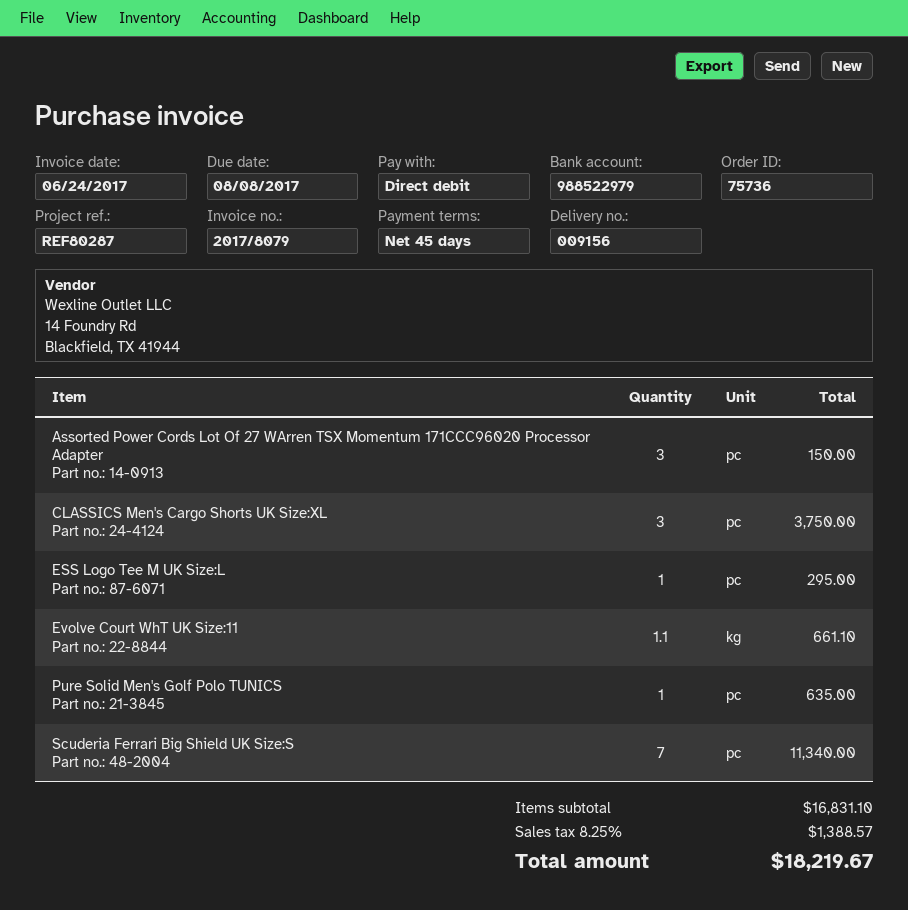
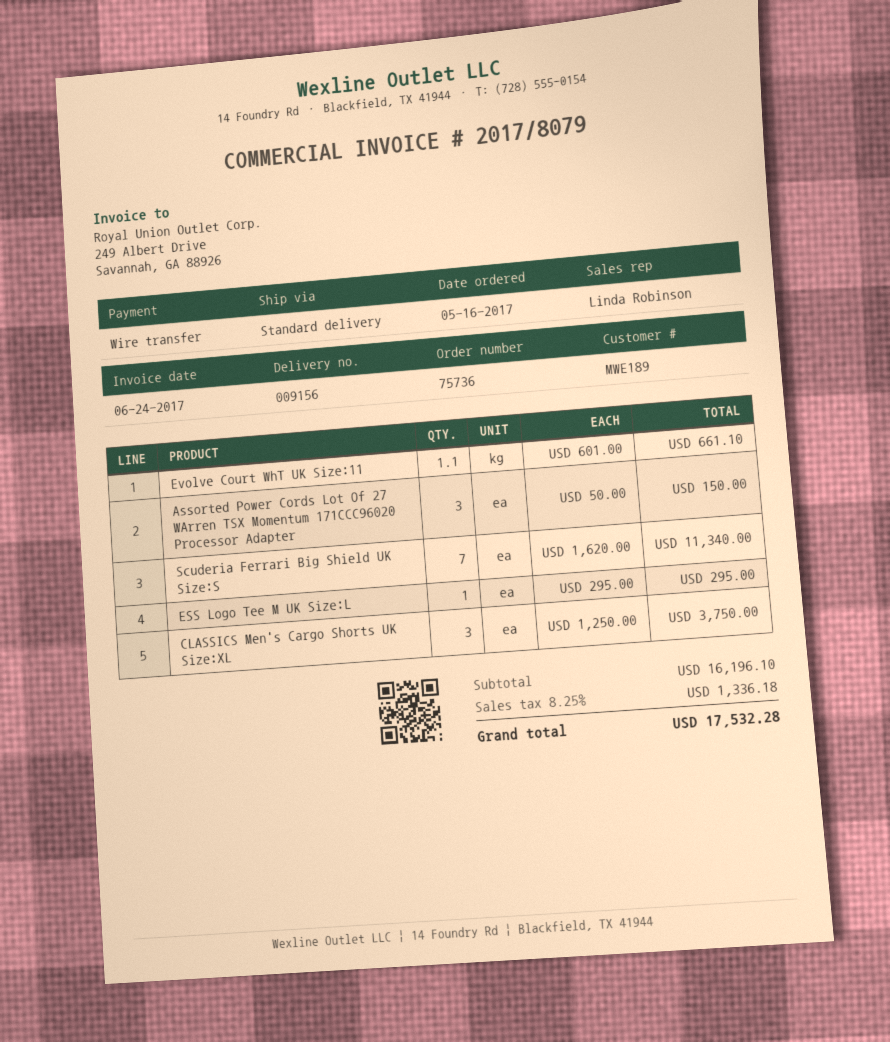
payment method: direct debit -> bank transfer
Pure Solid Men's Golf Polo TUNICS: 1 for 635.00 -> none
subtotal: 16831.10 -> 16196.10
tax: 8.25% = 1388.57 -> 8.25% = 1336.18
total: 18219.67 -> 17532.28

